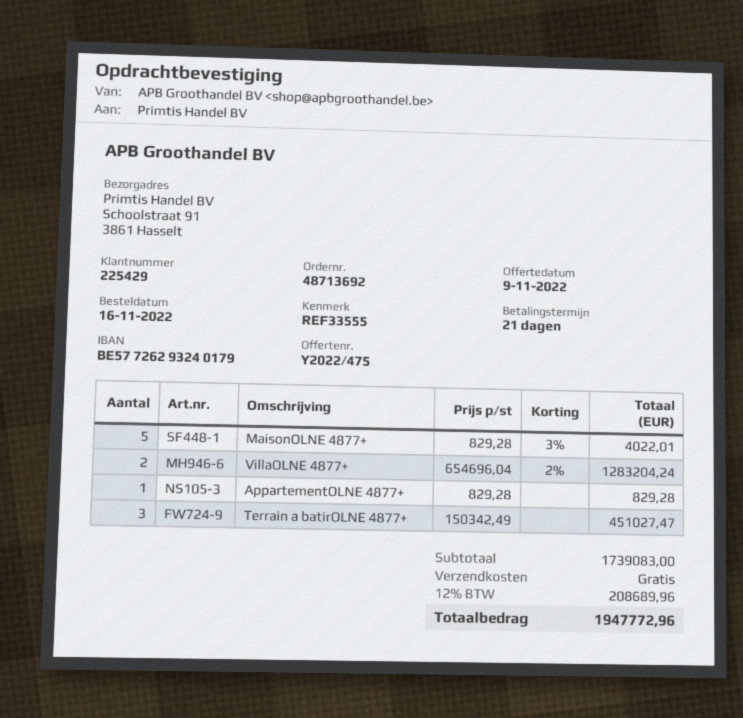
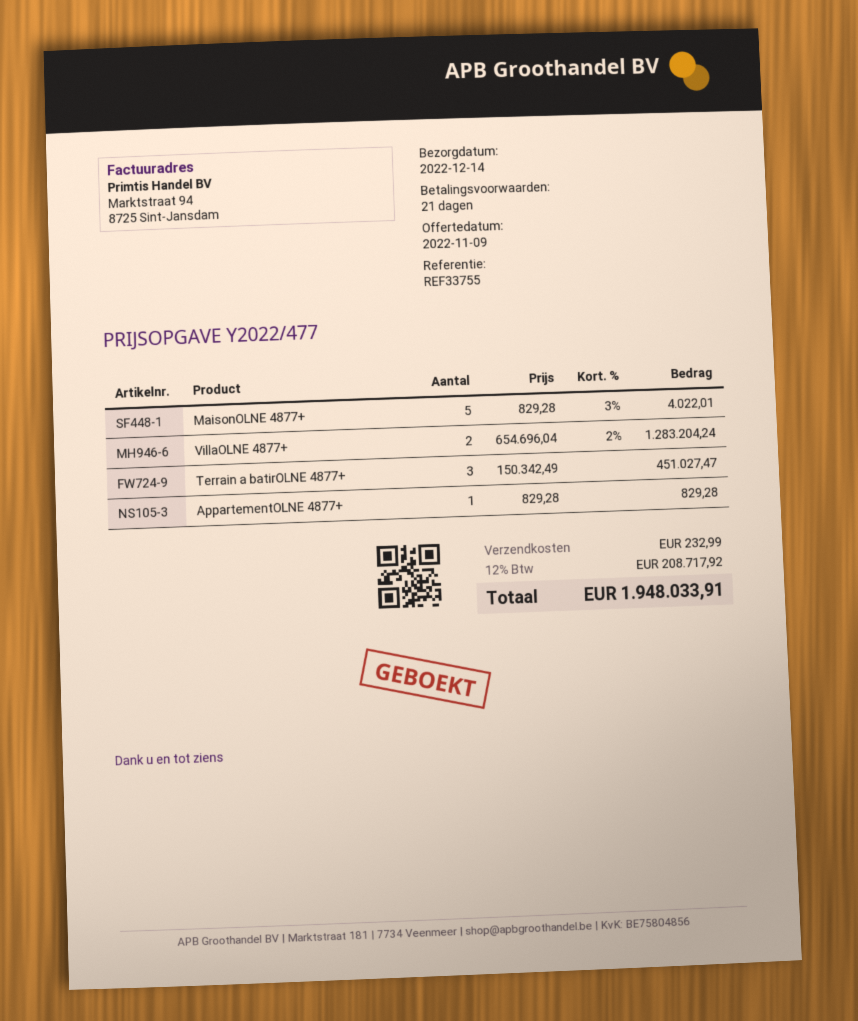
quote number: Y2022/475 -> Y2022/477
reference: REF33555 -> REF33755
shipping: 0.00 -> 232.99
tax: 12% = 208689.96 -> 12% = 208717.92
total: 1947772.96 -> 1948033.91

